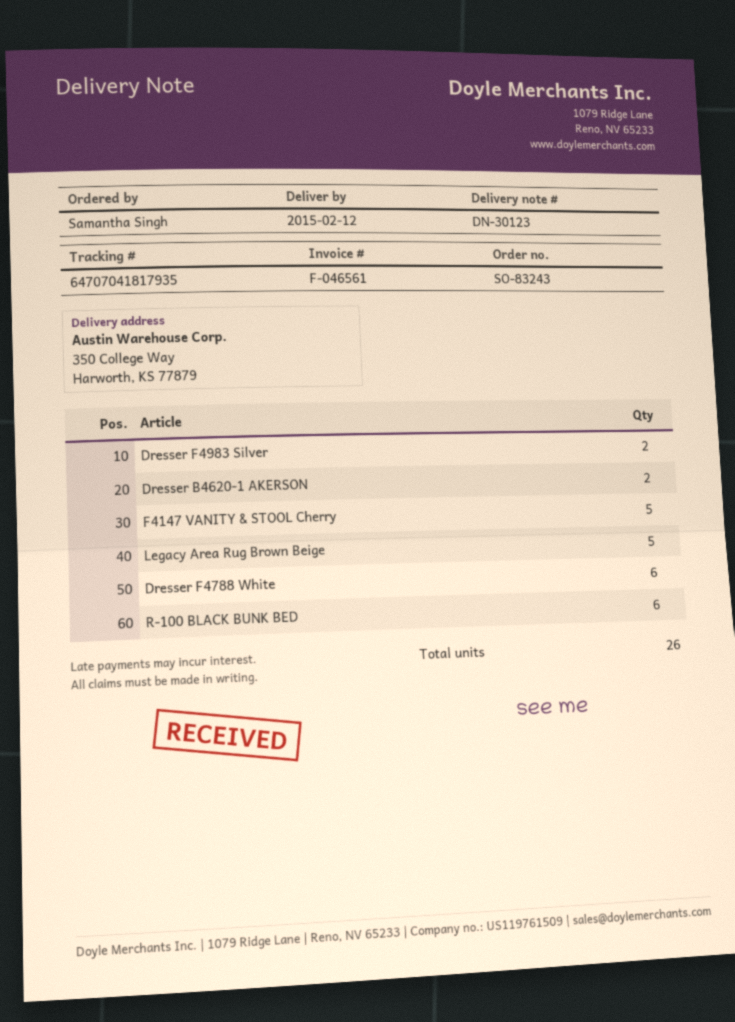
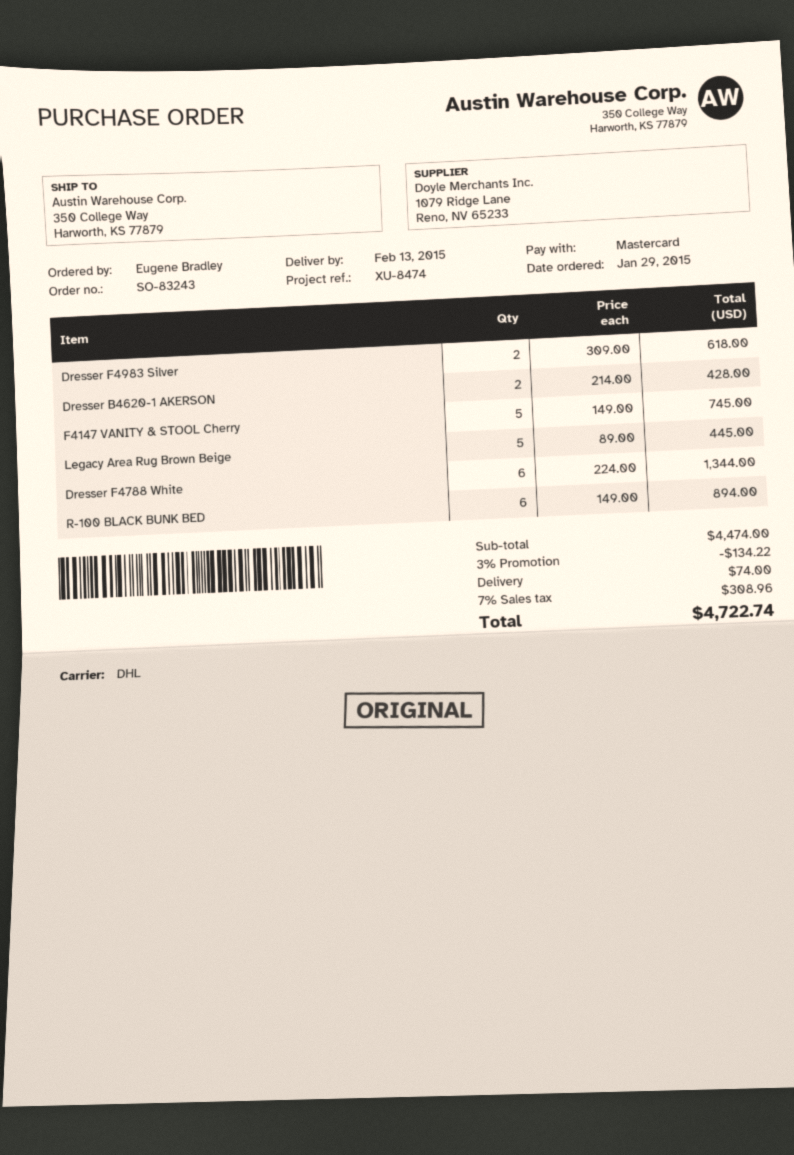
delivery date: 2015-02-12 -> 2015-02-13
ordered by: Samantha Singh -> Eugene Bradley

